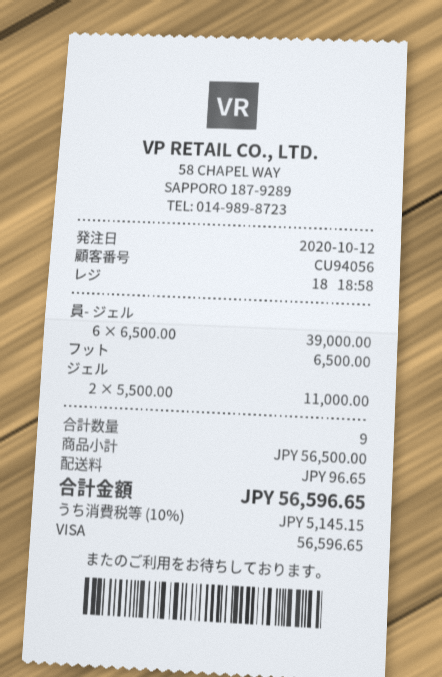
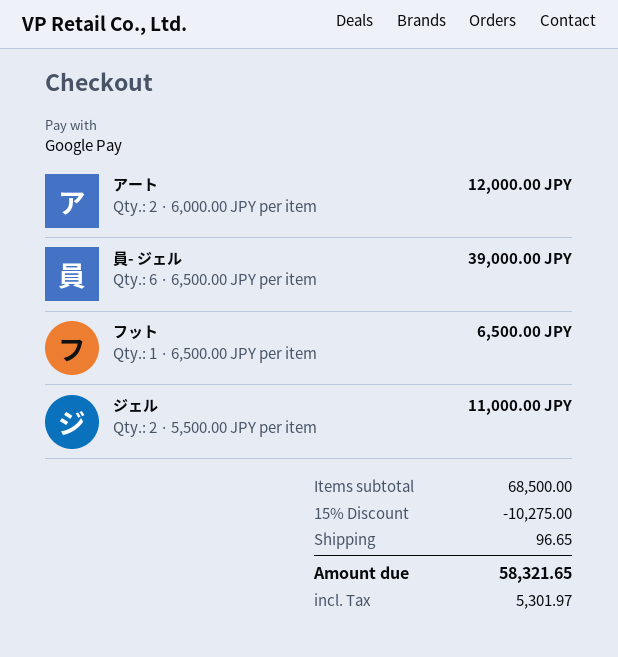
payment method: Visa -> Google Pay
アート: none -> 2 x 6000.00 = 12000.00
subtotal: 56500.00 -> 68500.00
discount: none -> 15% = 10275.00
tax: 5145.15 -> 5301.97
total: 56596.65 -> 58321.65

